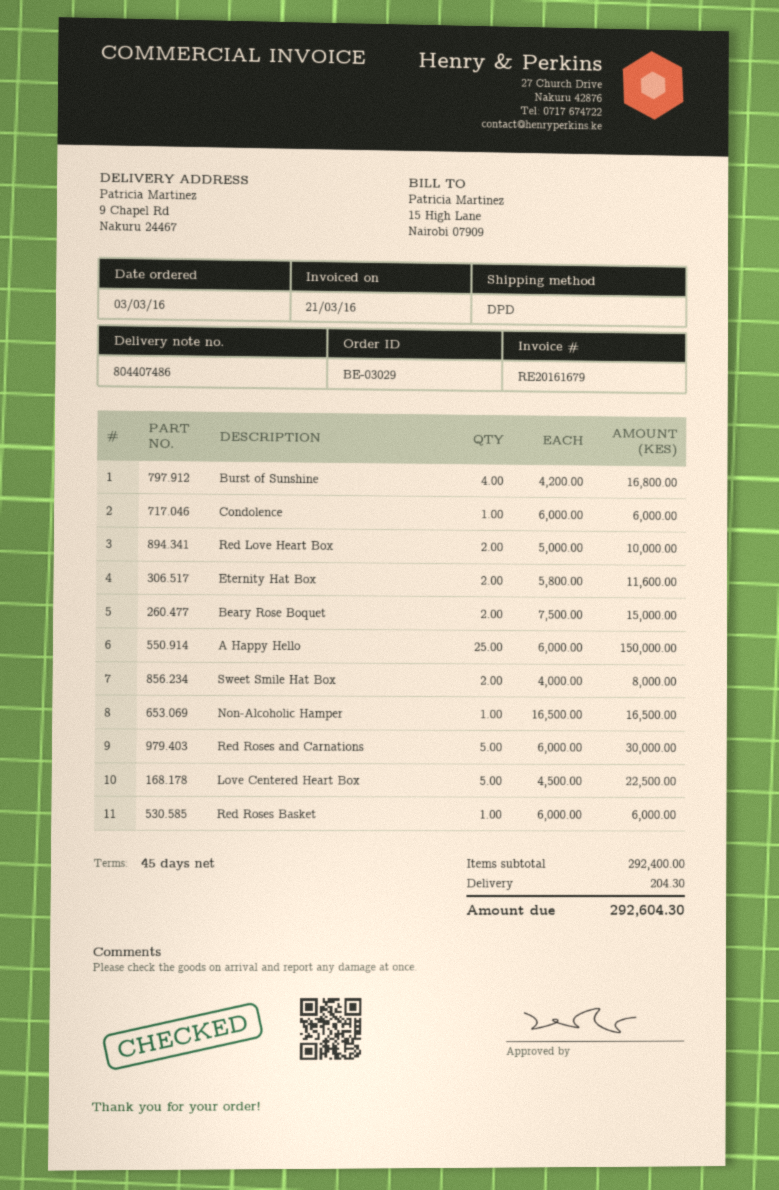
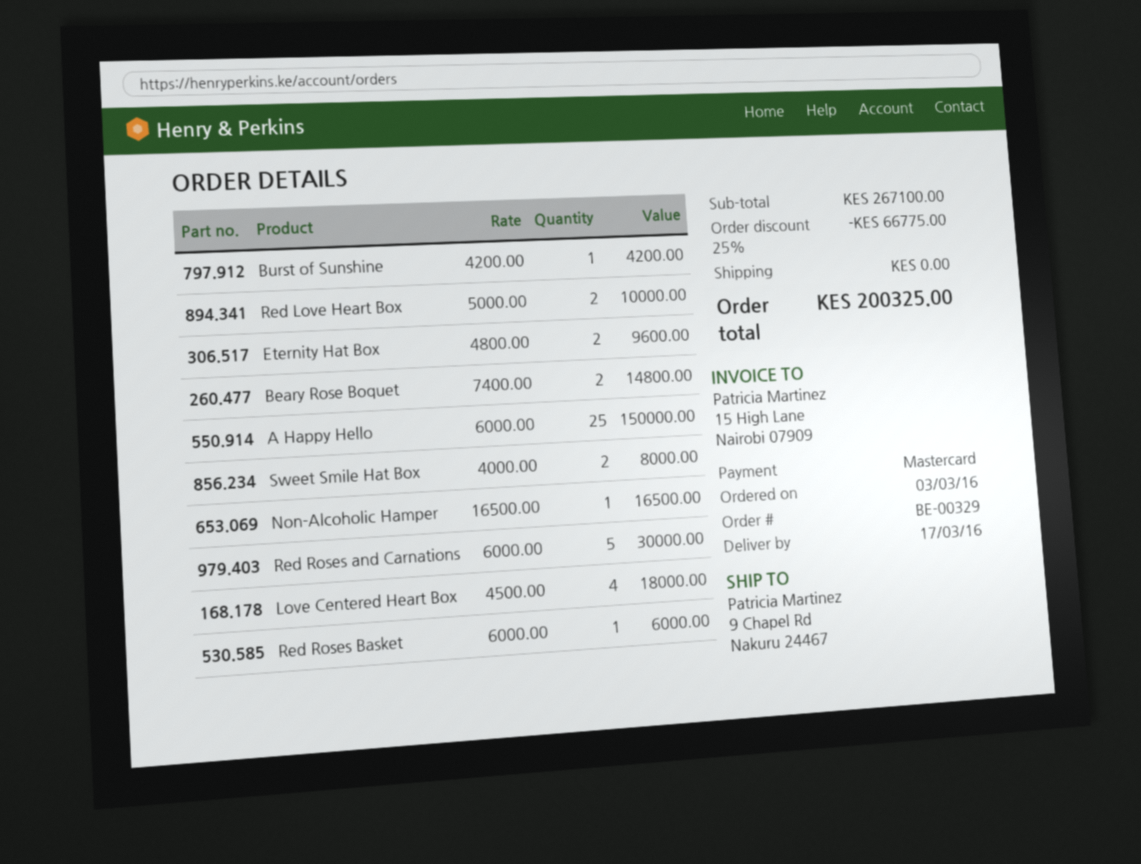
order number: BE-03029 -> BE-00329
Burst of Sunshine: 4 x 4200.00 = 16800.00 -> 1 x 4200.00 = 4200.00
Condolence: 1 x 6000.00 = 6000.00 -> none
Eternity Hat Box: 2 x 5800.00 = 11600.00 -> 2 x 4800.00 = 9600.00
Beary Rose Boquet: 2 x 7500.00 = 15000.00 -> 2 x 7400.00 = 14800.00
Love Centered Heart Box: 5 x 4500.00 = 22500.00 -> 4 x 4500.00 = 18000.00
subtotal: 292400.00 -> 267100.00
discount: none -> 25% = 66775.00
shipping: 204.30 -> 0.00
total: 292604.30 -> 200325.00

